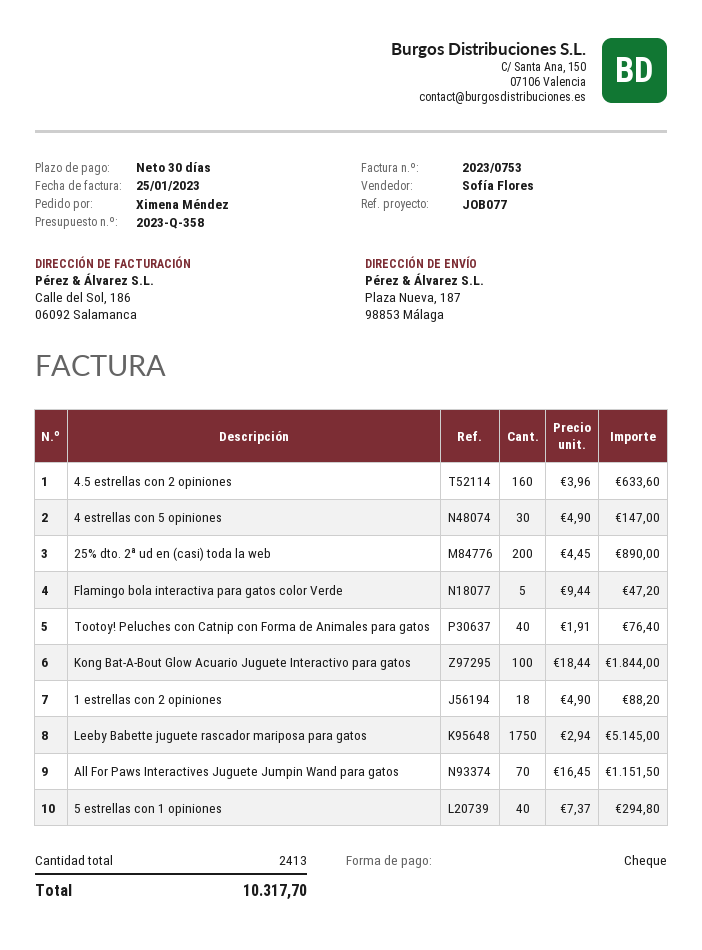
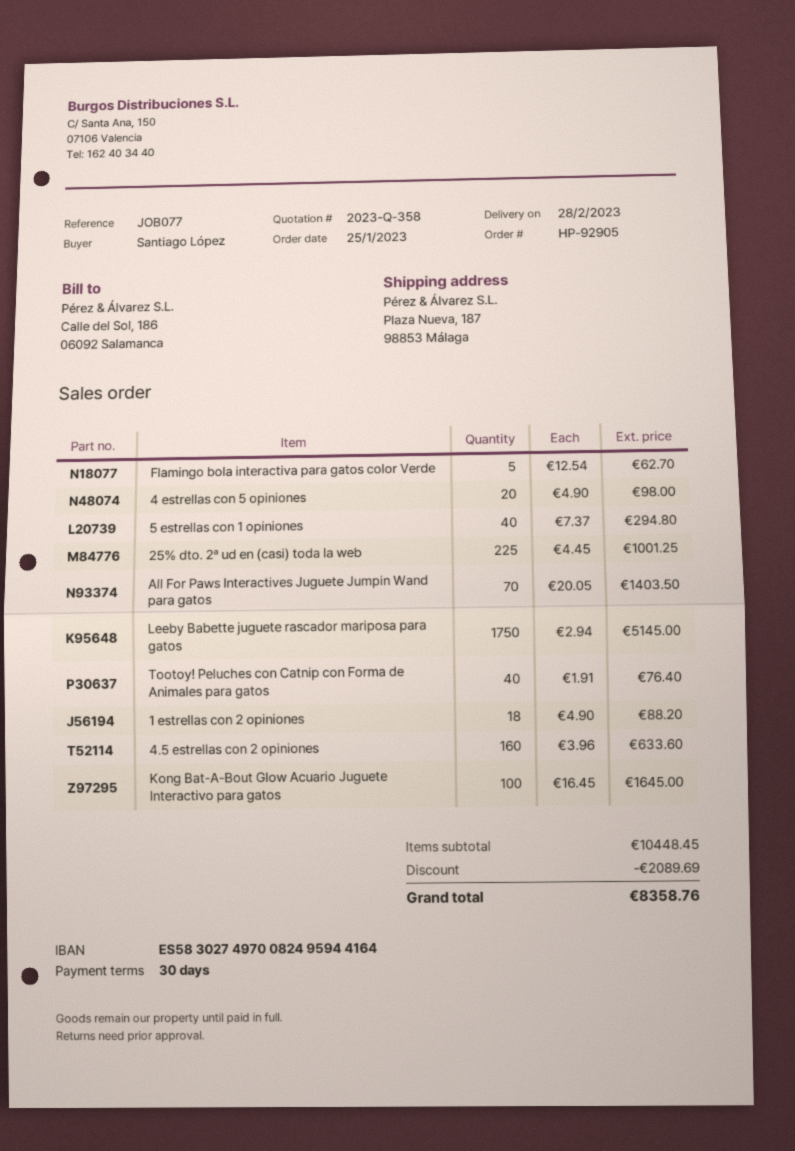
ordered by: Ximena Méndez -> Santiago López
4 estrellas con 5 opiniones: 30 x 4.90 = 147.00 -> 20 x 4.90 = 98.00
25% dto. 2ª ud en (casi) toda la web: 200 x 4.45 = 890.00 -> 225 x 4.45 = 1001.25
Flamingo bola interactiva para gatos color Verde: 5 x 9.44 = 47.20 -> 5 x 12.54 = 62.70
Kong Bat-A-Bout Glow Acuario Juguete Interactivo para gatos: 100 x 18.44 = 1844.00 -> 100 x 16.45 = 1645.00
All For Paws Interactives Juguete Jumpin Wand para gatos: 70 x 16.45 = 1151.50 -> 70 x 20.05 = 1403.50
discount: none -> 2089.69
total: 10317.70 -> 8358.76

